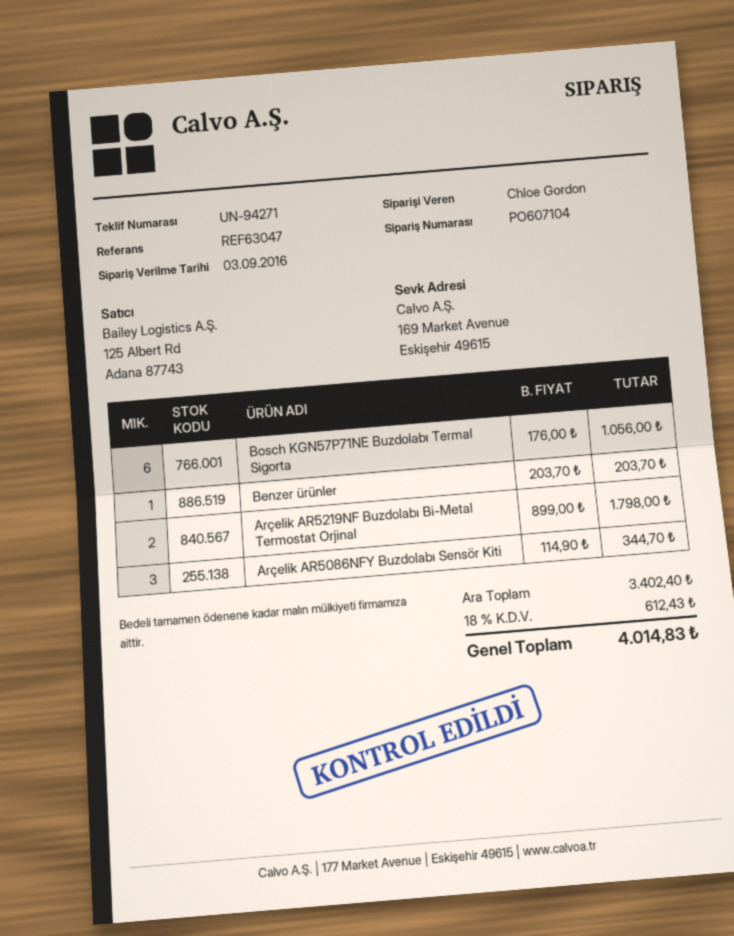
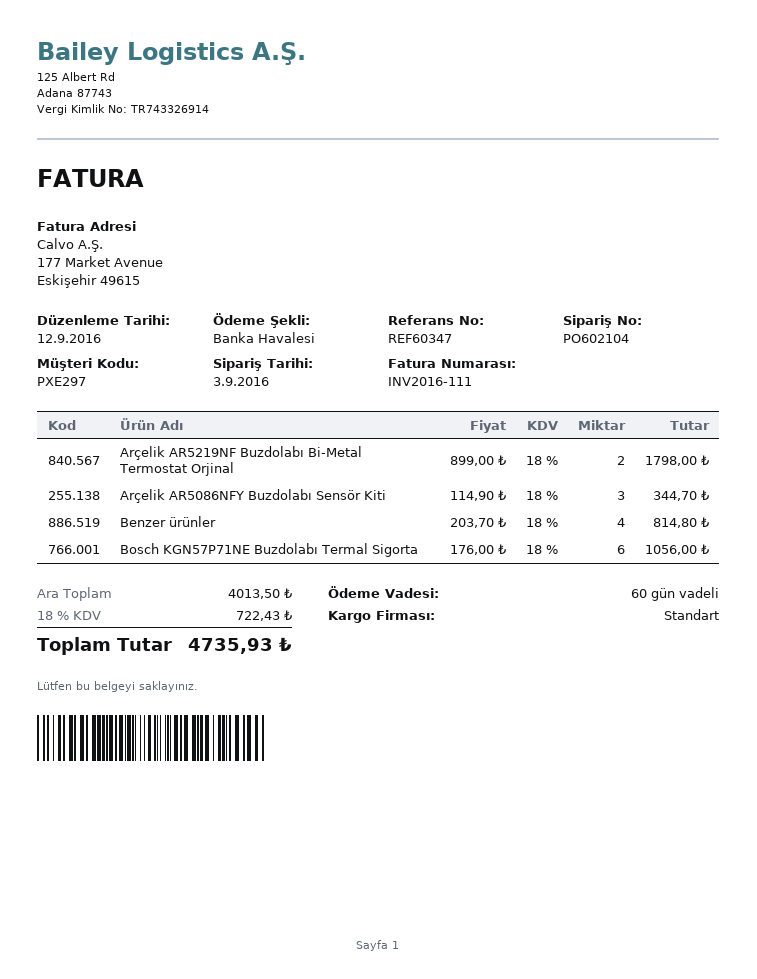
order number: PO607104 -> PO602104
reference: REF63047 -> REF60347
Benzer ürünler: 1 x 203.70 = 203.70 -> 4 x 203.70 = 814.80
subtotal: 3402.40 -> 4013.50
tax: 18% = 612.43 -> 18% = 722.43
total: 4014.83 -> 4735.93

